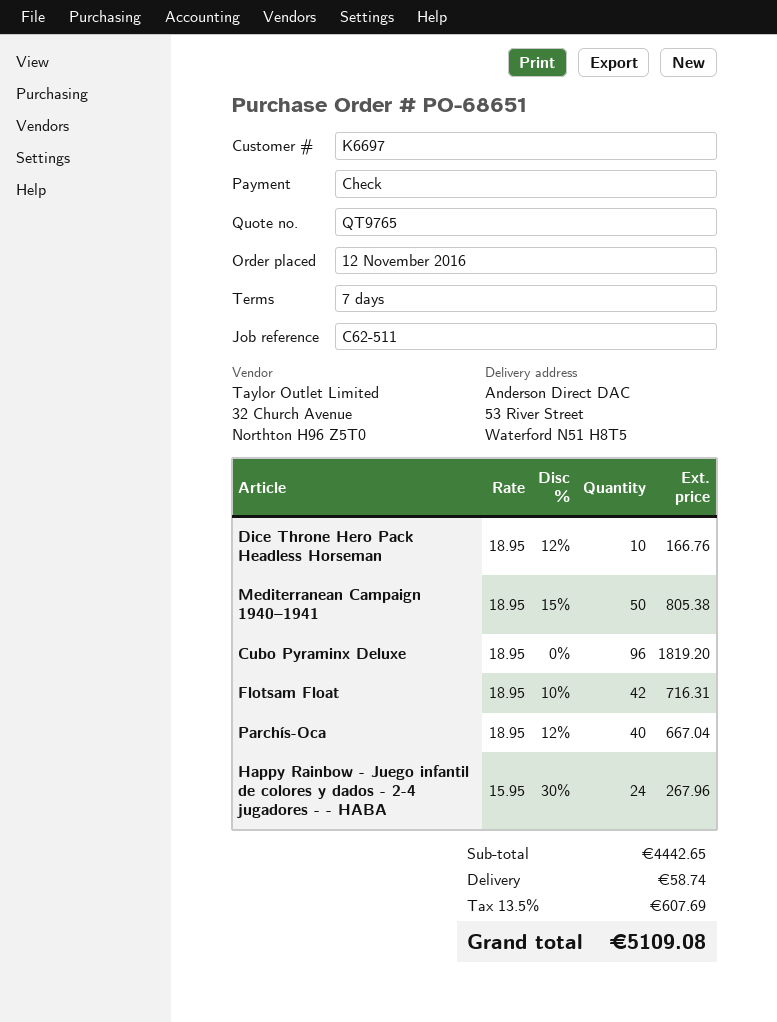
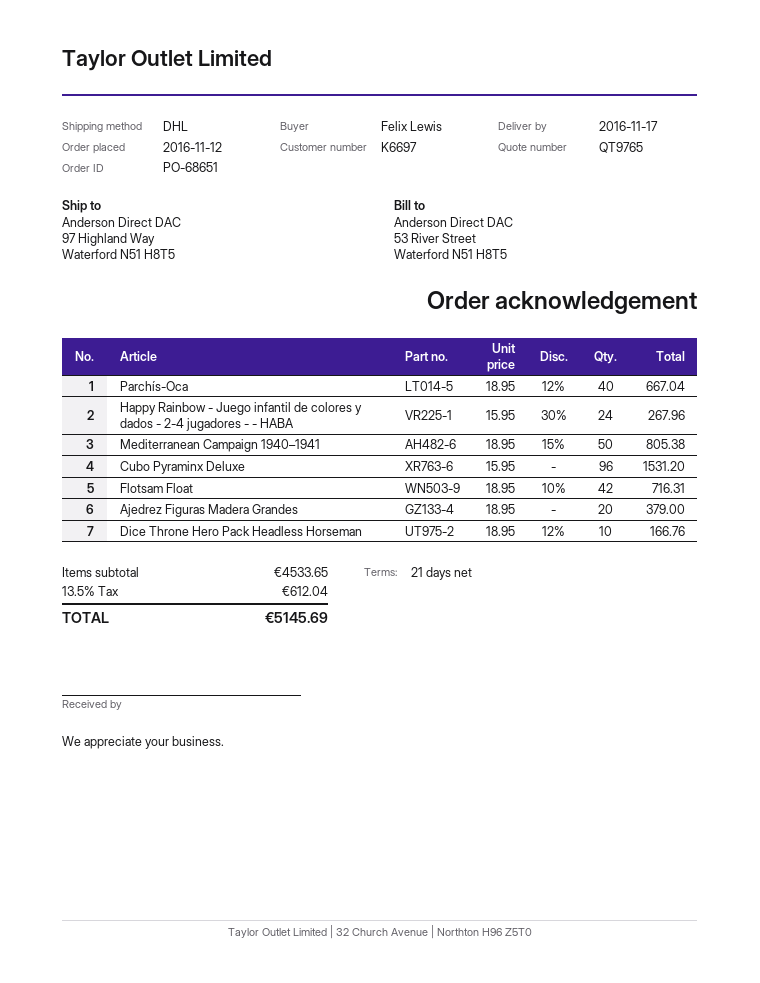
payment terms: 7 days -> 21 days
ship to: 53 River Street, Waterford N51 H8T5 -> 97 Highland Way, Waterford N51 H8T5
Cubo Pyraminx Deluxe: 96 x 18.95 = 1819.20 -> 96 x 15.95 = 1531.20
Ajedrez Figuras Madera Grandes: none -> 20 x 18.95 = 379.00
subtotal: 4442.65 -> 4533.65
shipping: 58.74 -> none
tax: 13.5% = 607.69 -> 13.5% = 612.04
total: 5109.08 -> 5145.69

